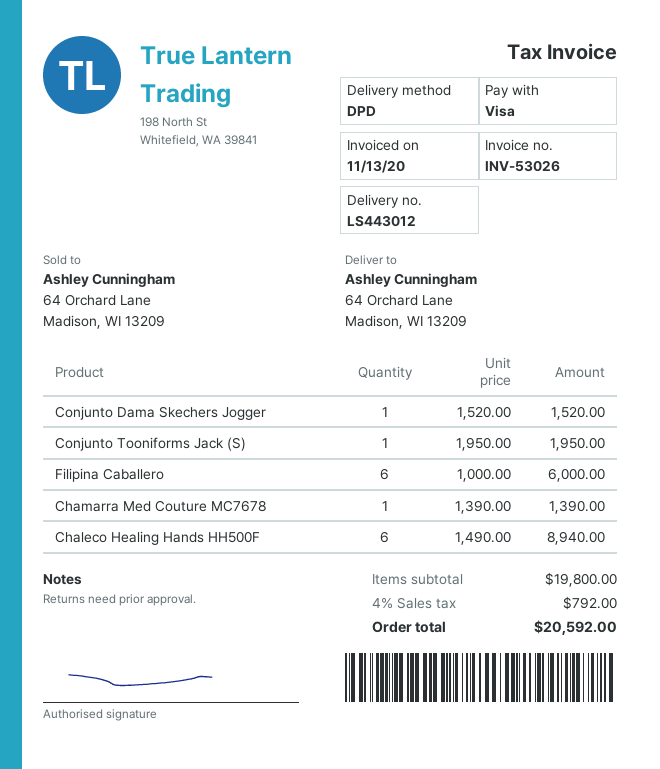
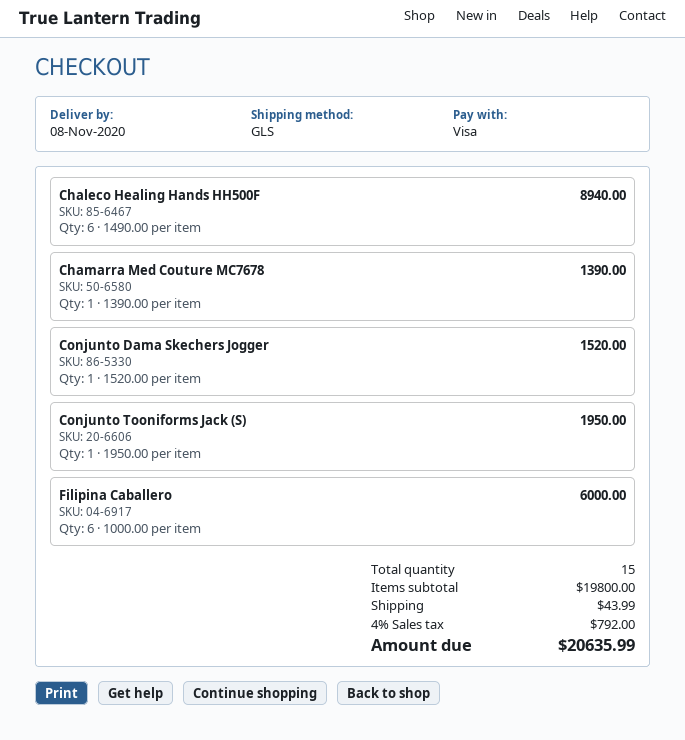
shipping method: DPD -> GLS
shipping: none -> 43.99
total: 20592.00 -> 20635.99

